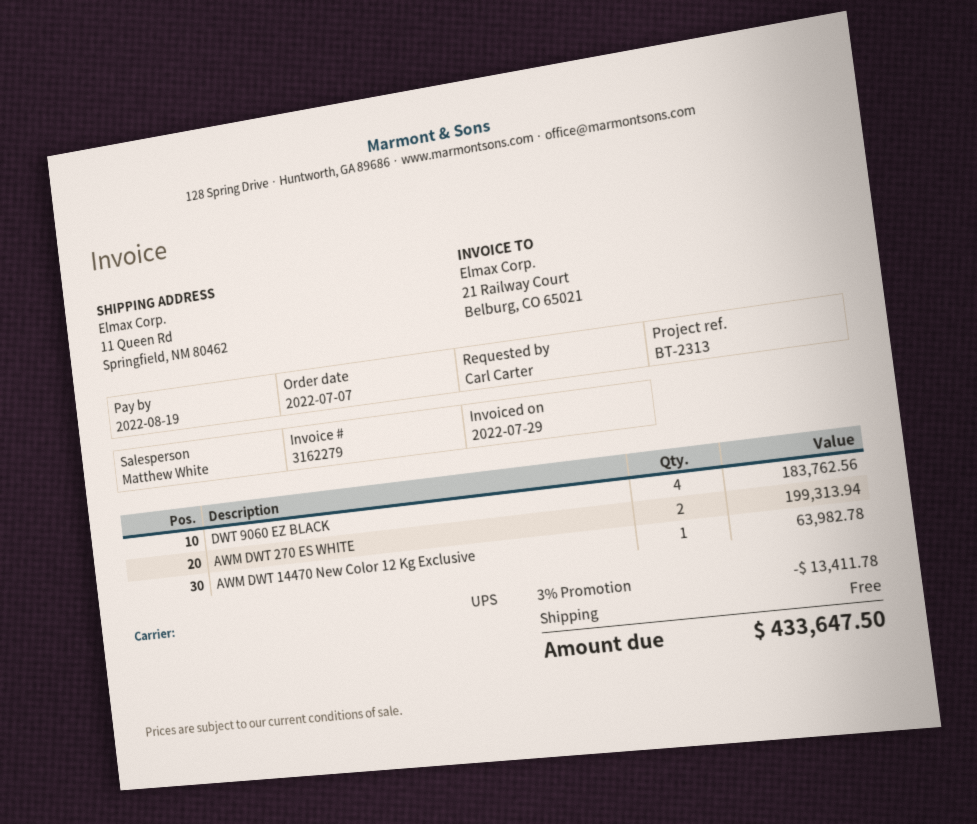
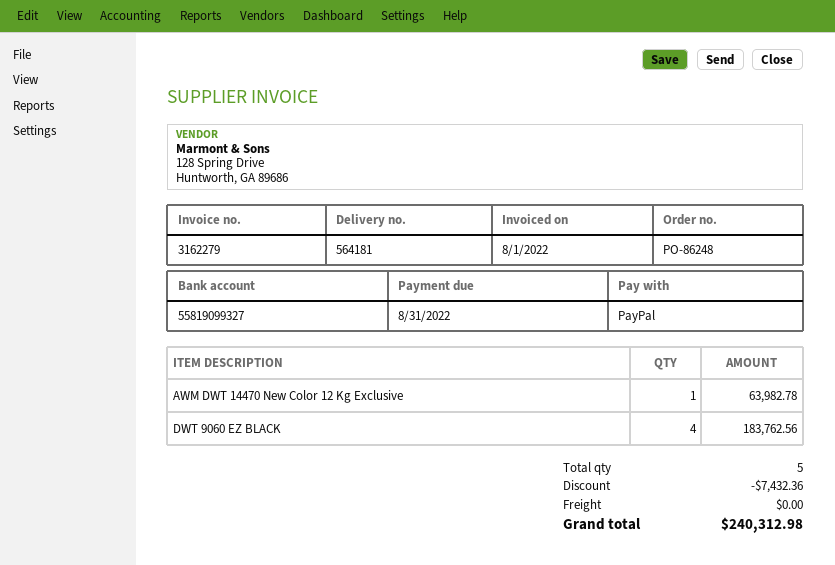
invoice date: 2022-07-29 -> 2022-08-01
due date: 2022-08-19 -> 2022-08-31
AWM DWT 270 ES WHITE: 2 for 199313.94 -> none
discount: 13411.78 -> 7432.36
total: 433647.50 -> 240312.98

